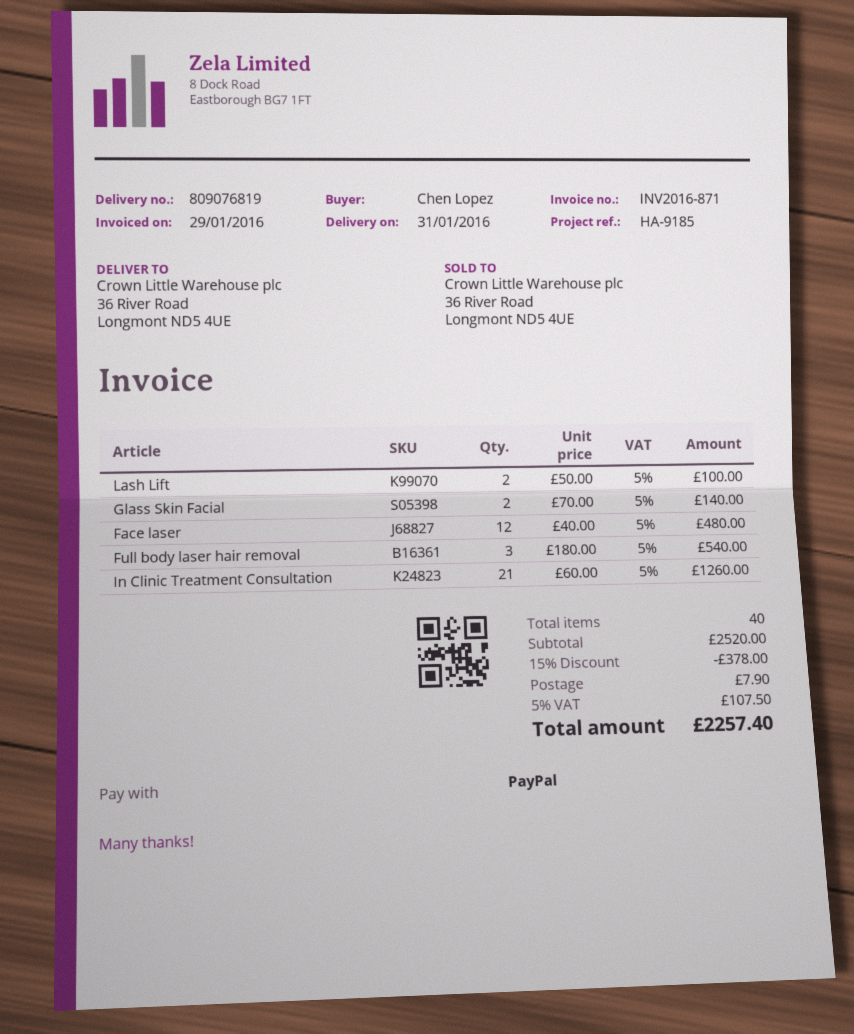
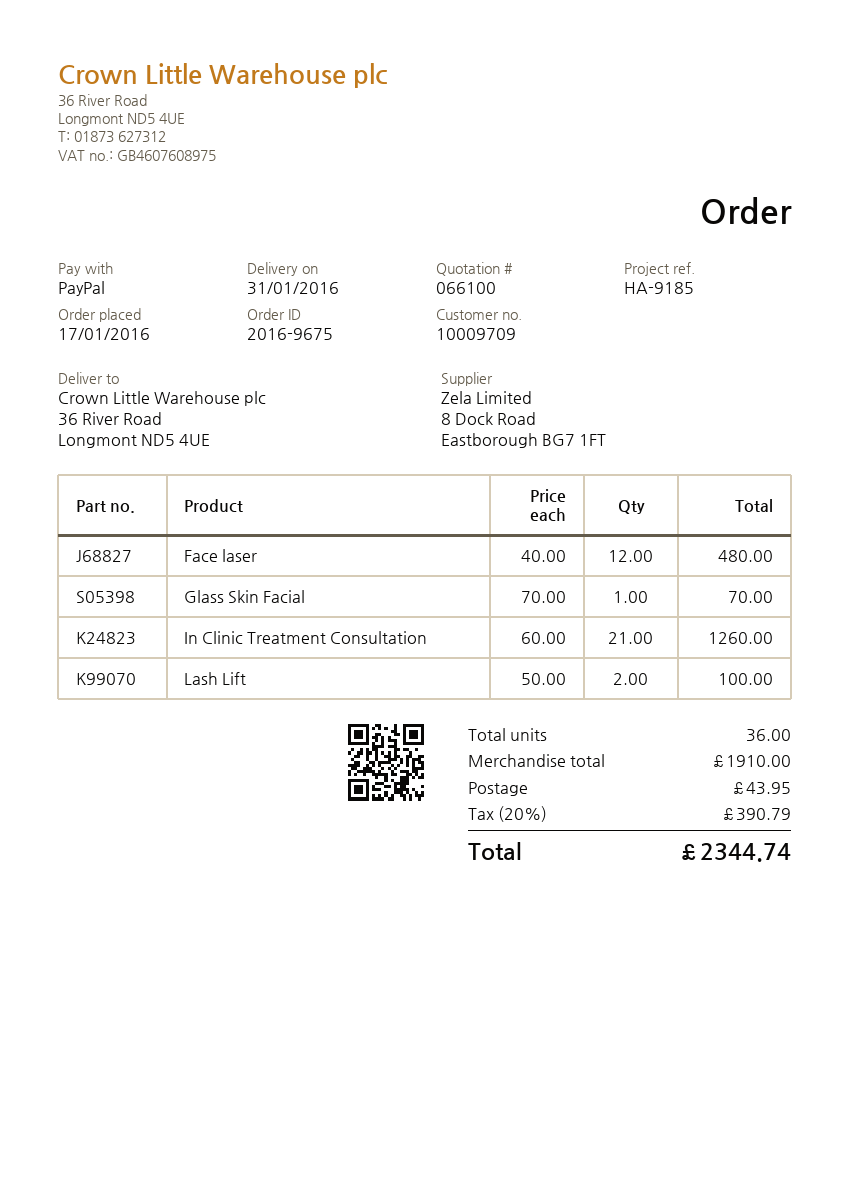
Glass Skin Facial: 2 x 70.00 = 140.00 -> 1 x 70.00 = 70.00
Full body laser hair removal: 3 x 180.00 = 540.00 -> none
total quantity: 40 -> 36
subtotal: 2520.00 -> 1910.00
discount: 15% = 378.00 -> none
shipping: 7.90 -> 43.95
tax: 5% = 107.50 -> 20% = 390.79
total: 2257.40 -> 2344.74

